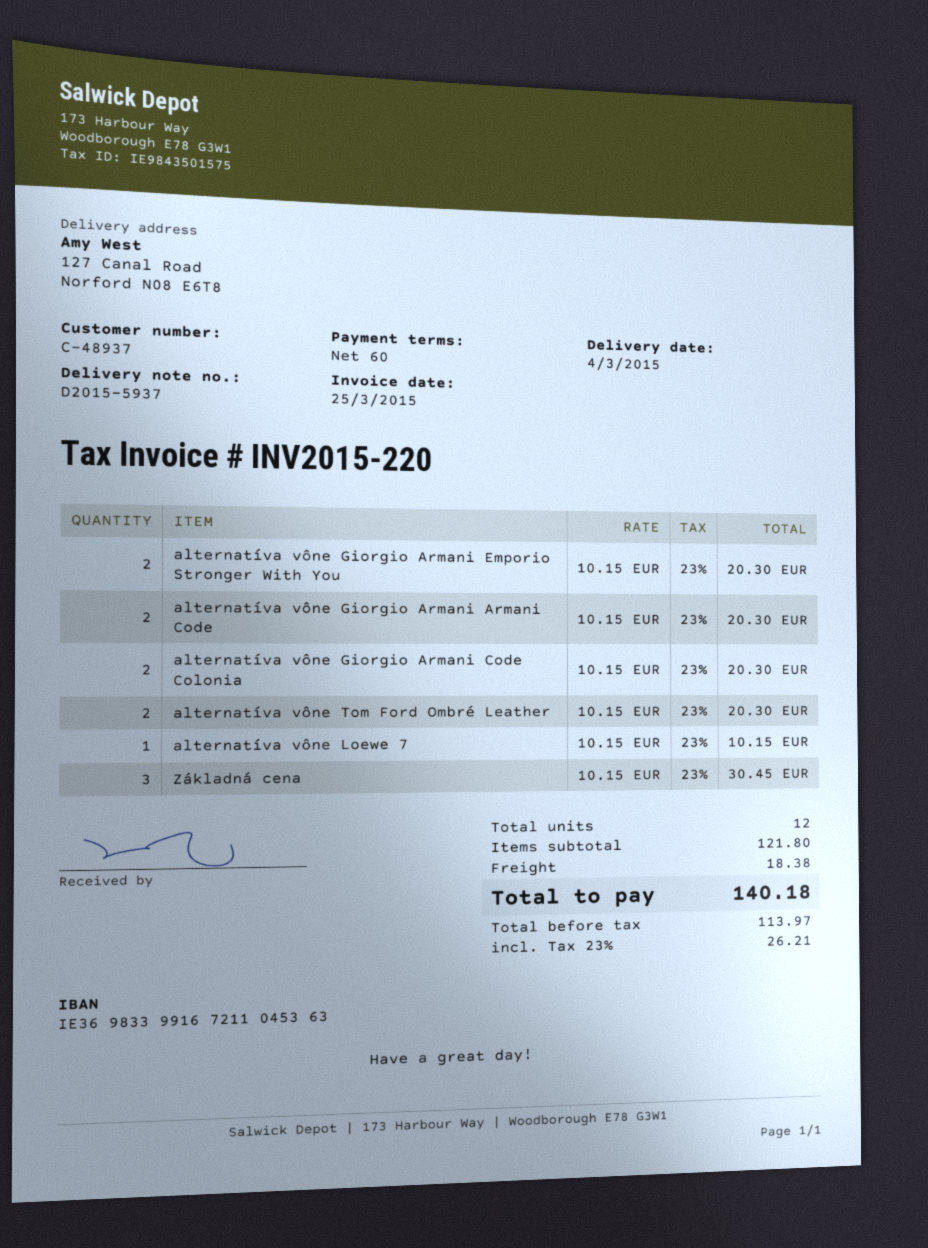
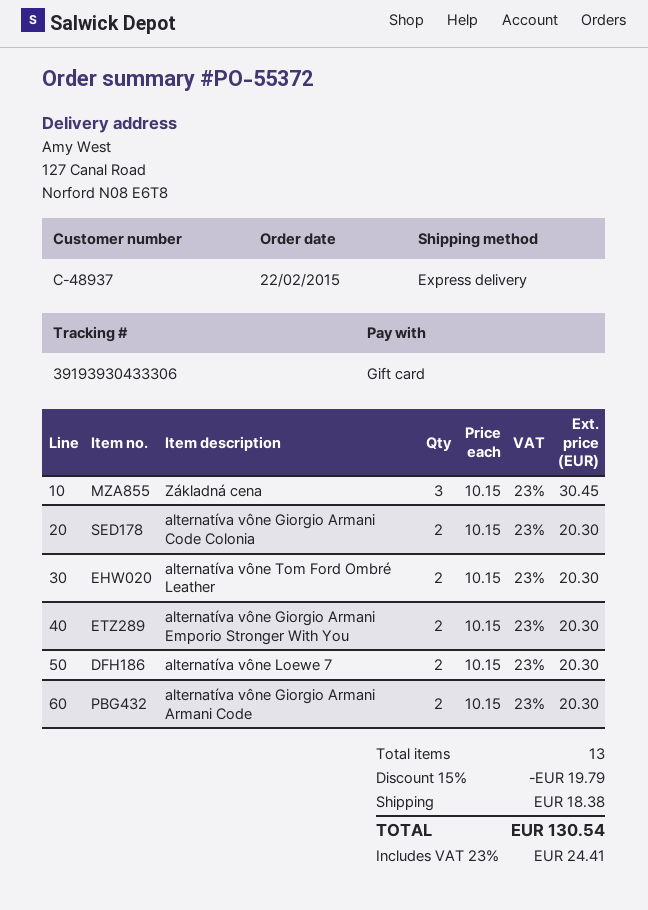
alternatíva vône Loewe 7: 1 x 10.15 = 10.15 -> 2 x 10.15 = 20.30
total quantity: 12 -> 13
discount: none -> 15% = 19.79
tax: 23% = 26.21 -> 23% = 24.41
total: 140.18 -> 130.54

